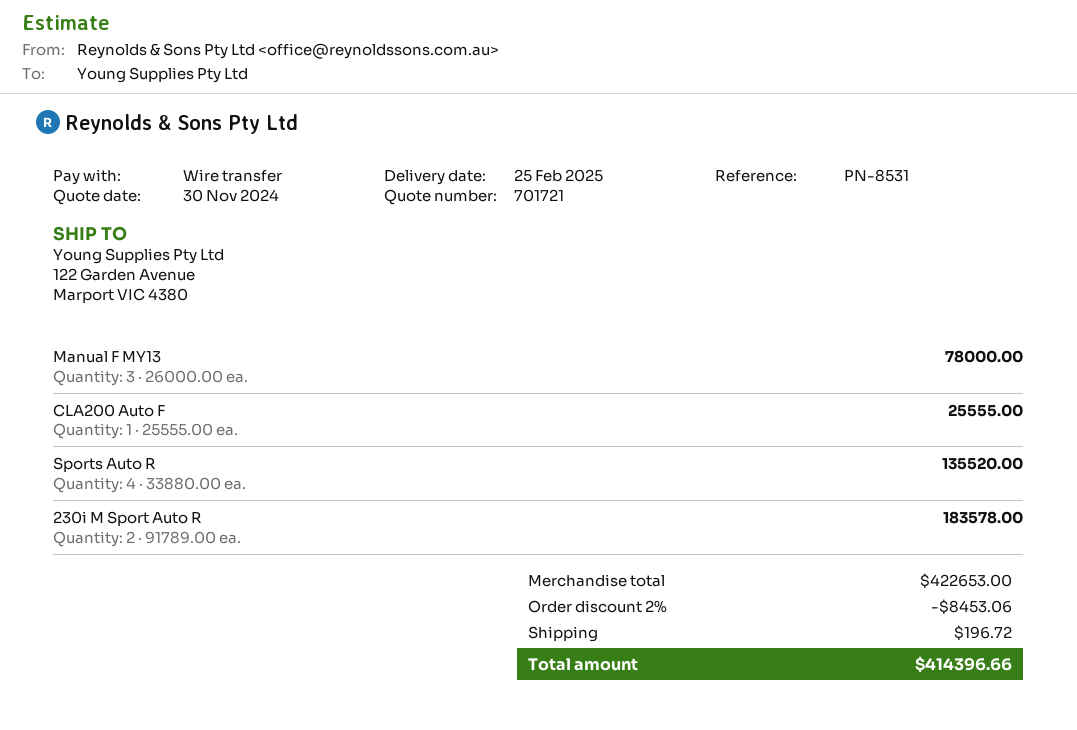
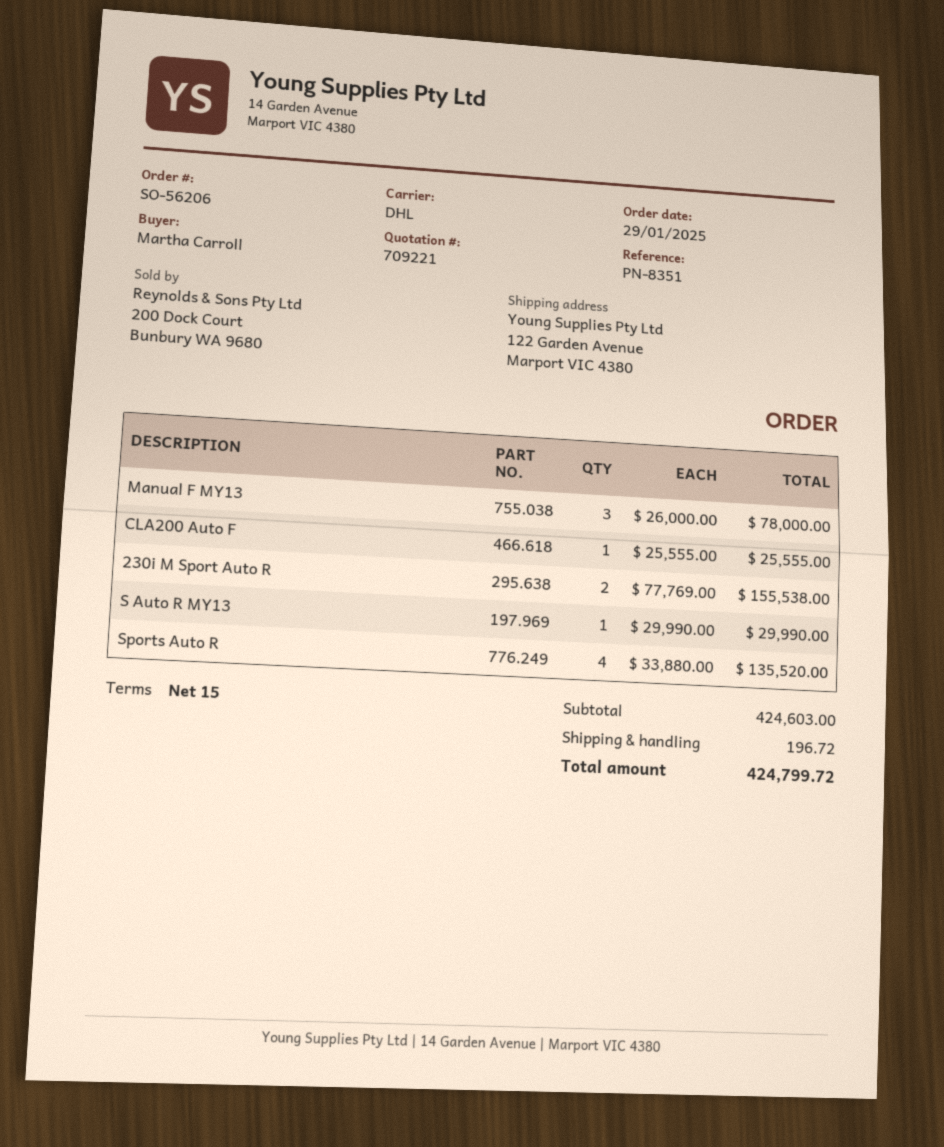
quote number: 701721 -> 709221
reference: PN-8531 -> PN-8351
230i M Sport Auto R: 2 x 91789.00 = 183578.00 -> 2 x 77769.00 = 155538.00
S Auto R MY13: none -> 1 x 29990.00 = 29990.00
subtotal: 422653.00 -> 424603.00
discount: 2% = 8453.06 -> none
total: 414396.66 -> 424799.72

